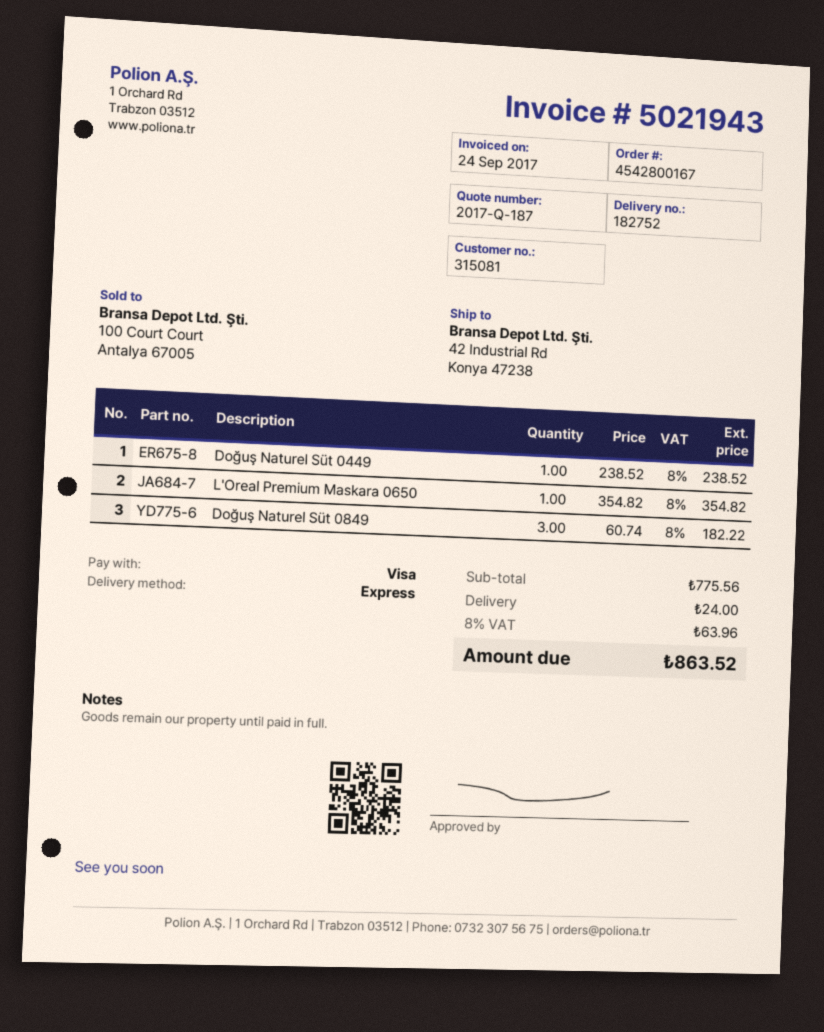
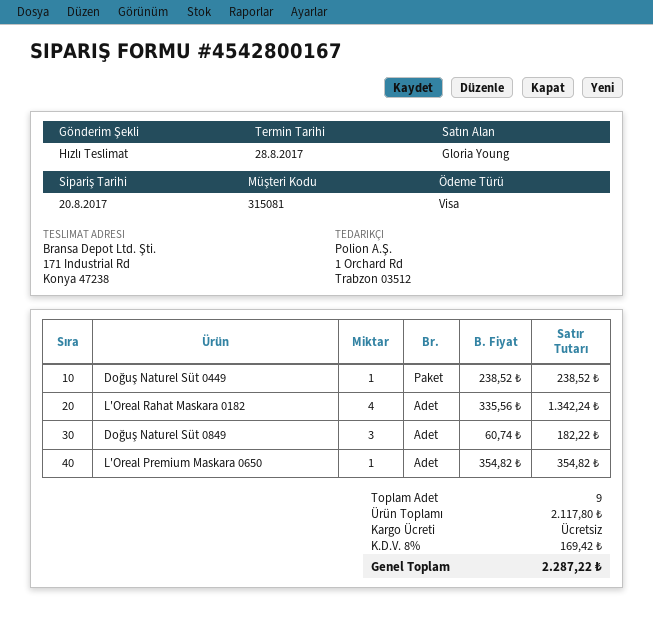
ship to: 42 Industrial Rd, Konya 47238 -> 171 Industrial Rd, Konya 47238
L'Oreal Rahat Maskara 0182: none -> 4 x 335.56 = 1342.24
subtotal: 775.56 -> 2117.80
shipping: 24.00 -> 0.00
tax: 8% = 63.96 -> 8% = 169.42
total: 863.52 -> 2287.22

